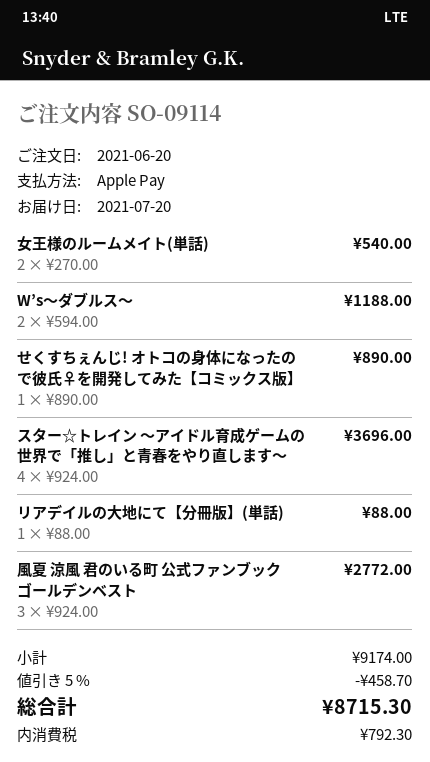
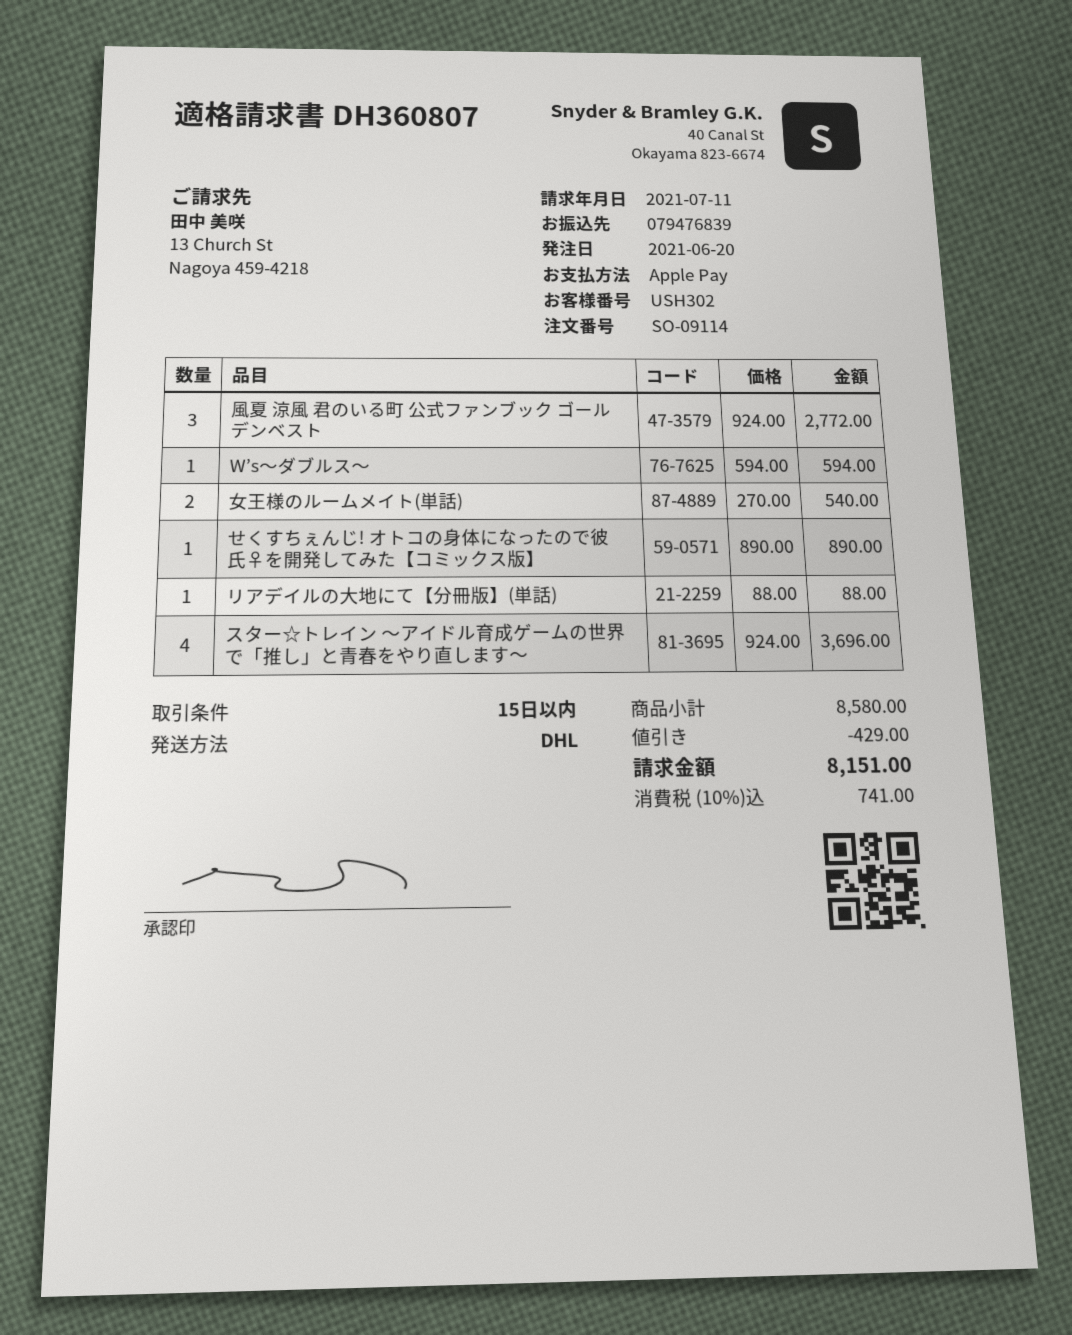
W’s〜ダブルス〜: 2 x 594.00 = 1188.00 -> 1 x 594.00 = 594.00
subtotal: 9174.00 -> 8580.00
discount: 458.70 -> 429.00
tax: 792.30 -> 741.00
total: 8715.30 -> 8151.00

